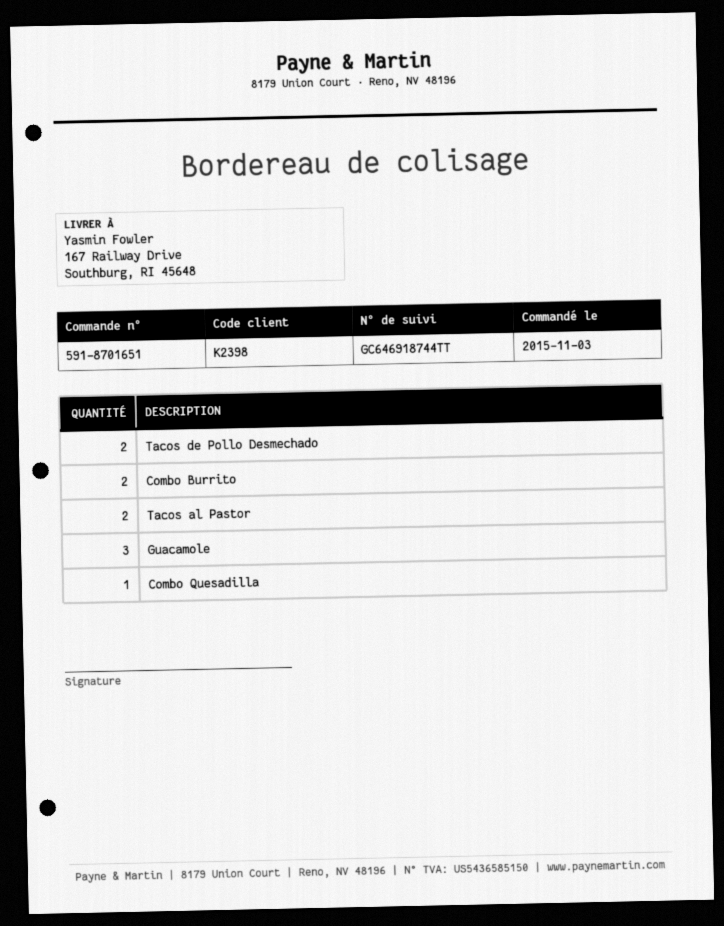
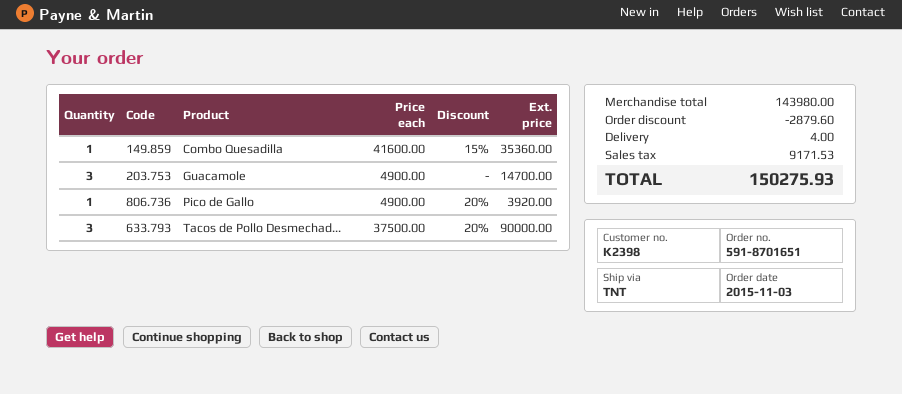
Tacos de Pollo Desmechado: 2 -> 3
Combo Burrito: 2 -> none
Tacos al Pastor: 2 -> none
Pico de Gallo: none -> 1

